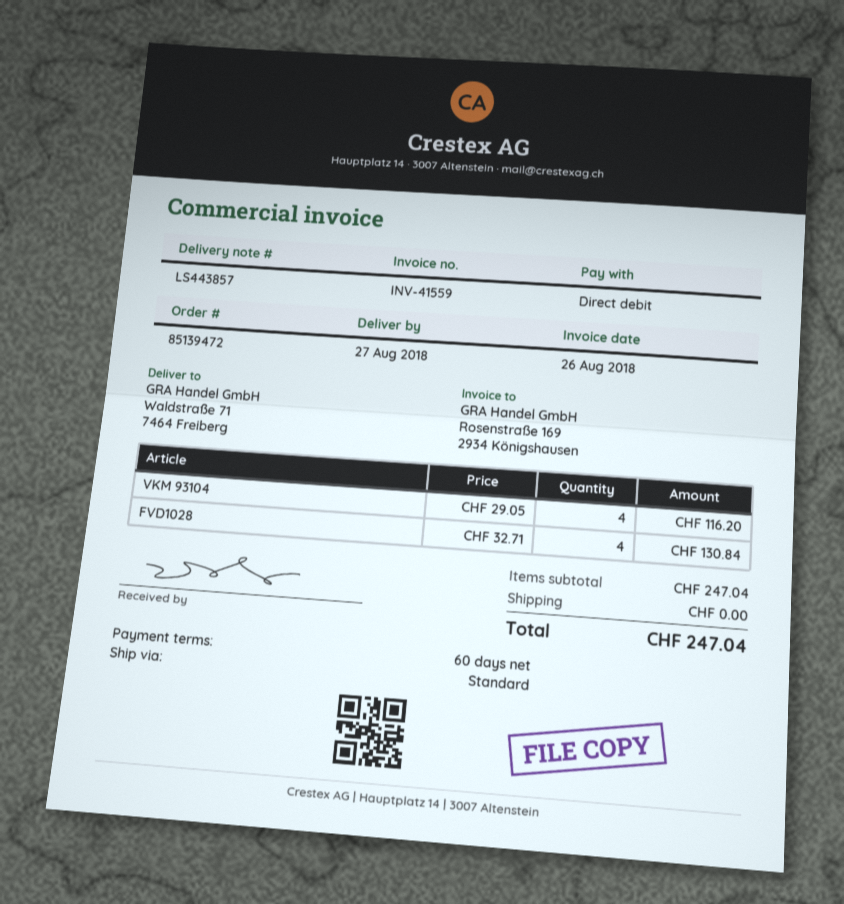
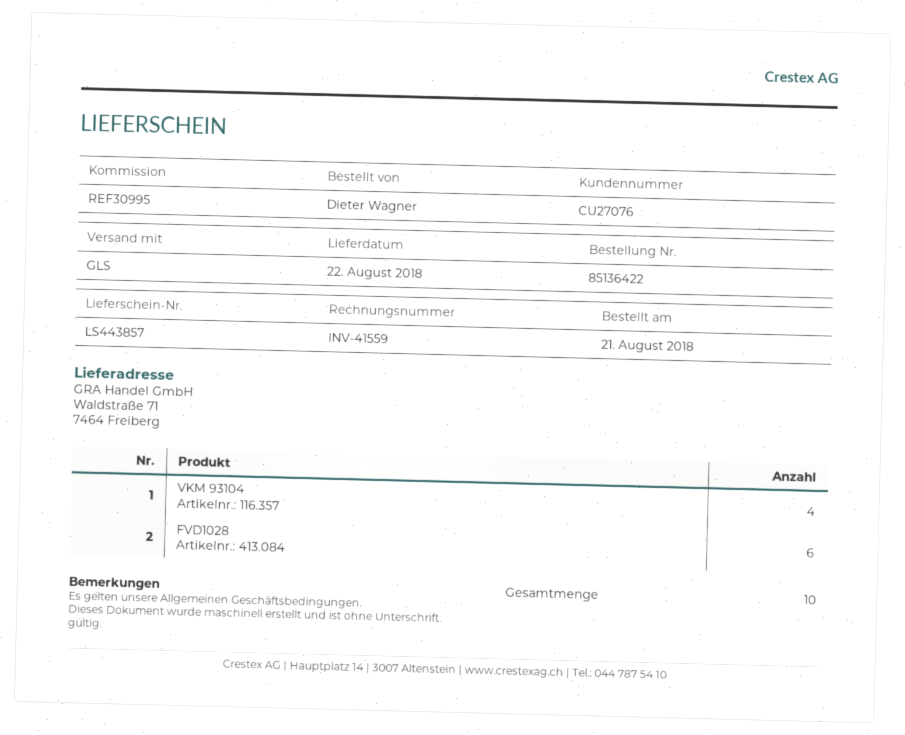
order number: 85139472 -> 85136422
delivery date: 2018-08-27 -> 2018-08-22
shipping method: standard -> GLS
FVD1028: 4 -> 6

